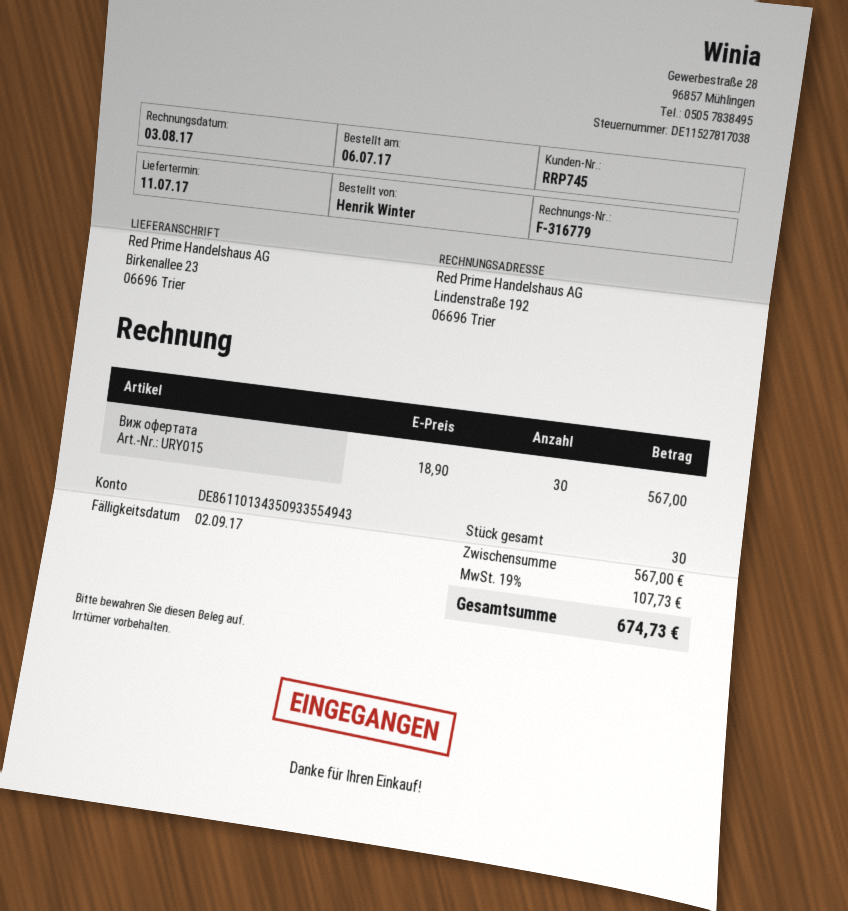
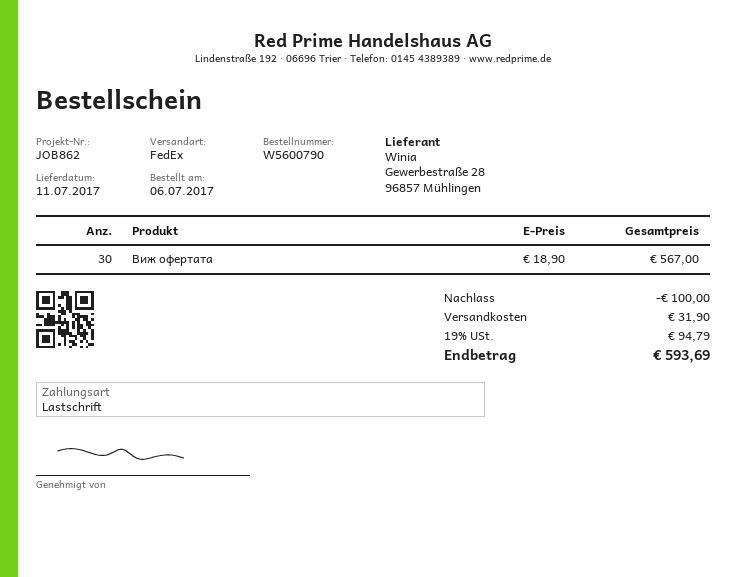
discount: none -> 100.00
shipping: none -> 31.90
tax: 19% = 107.73 -> 19% = 94.79
total: 674.73 -> 593.69

